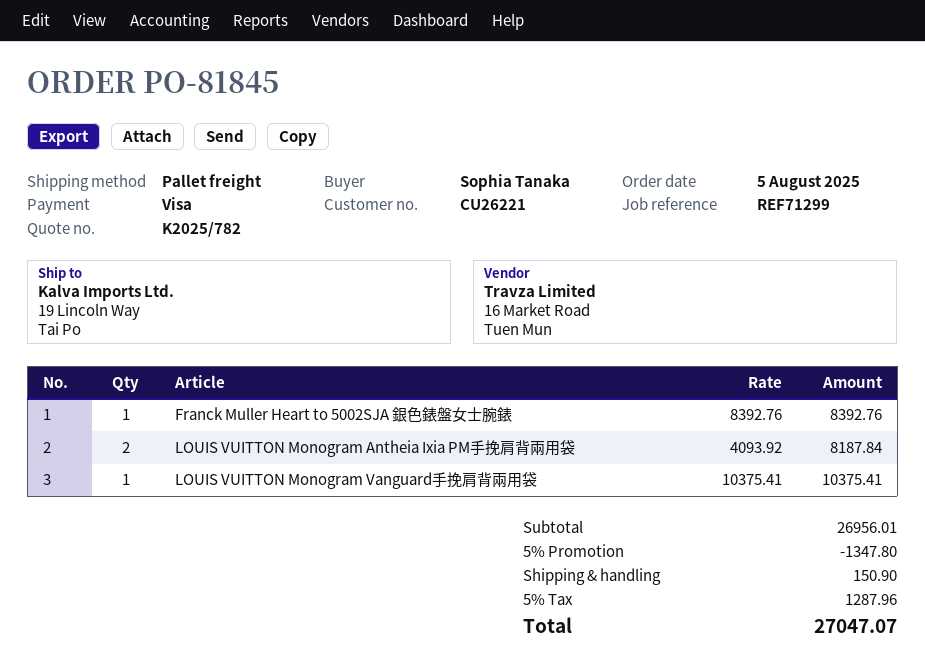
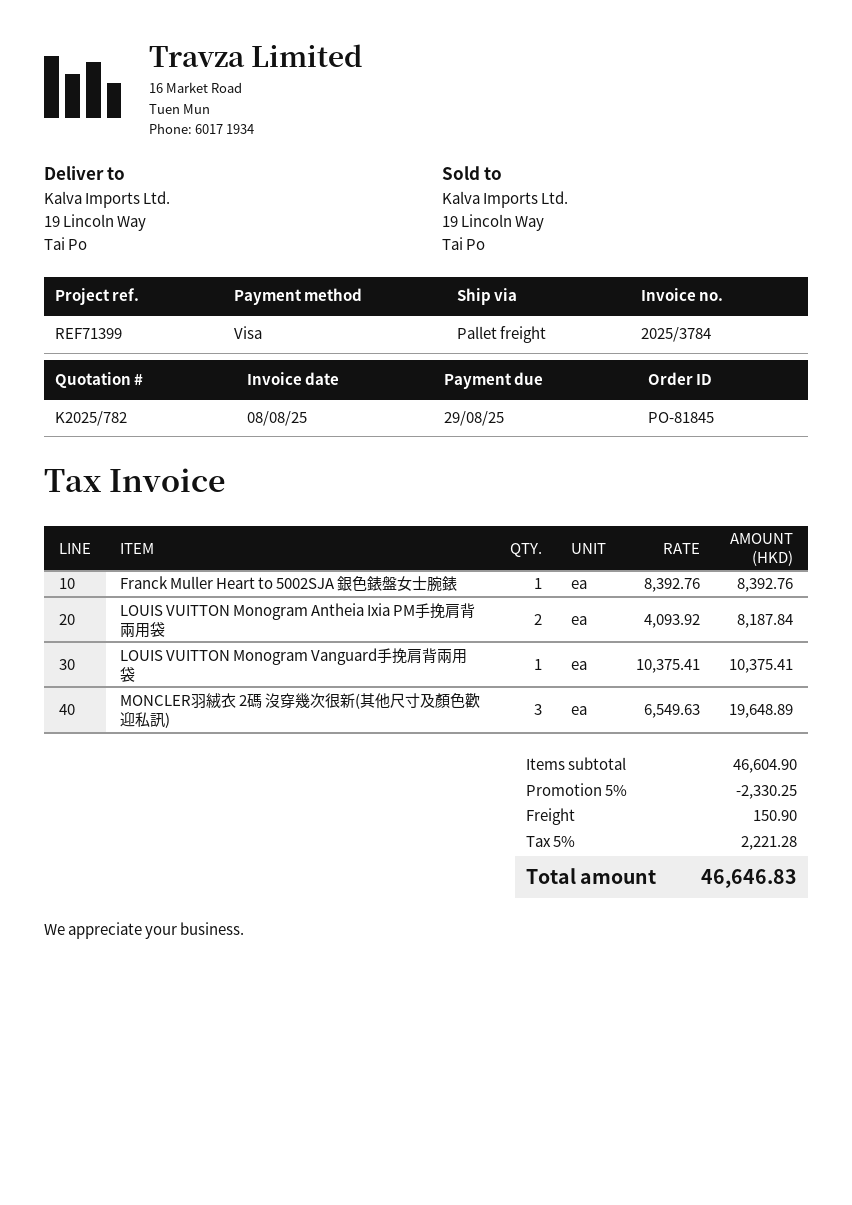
reference: REF71299 -> REF71399
MONCLER羽絨衣 2碼 沒穿幾次很新(其他尺寸及顏色歡迎私訊): none -> 3 x 6549.63 = 19648.89
subtotal: 26956.01 -> 46604.90
discount: 5% = 1347.80 -> 5% = 2330.25
tax: 5% = 1287.96 -> 5% = 2221.28
total: 27047.07 -> 46646.83

